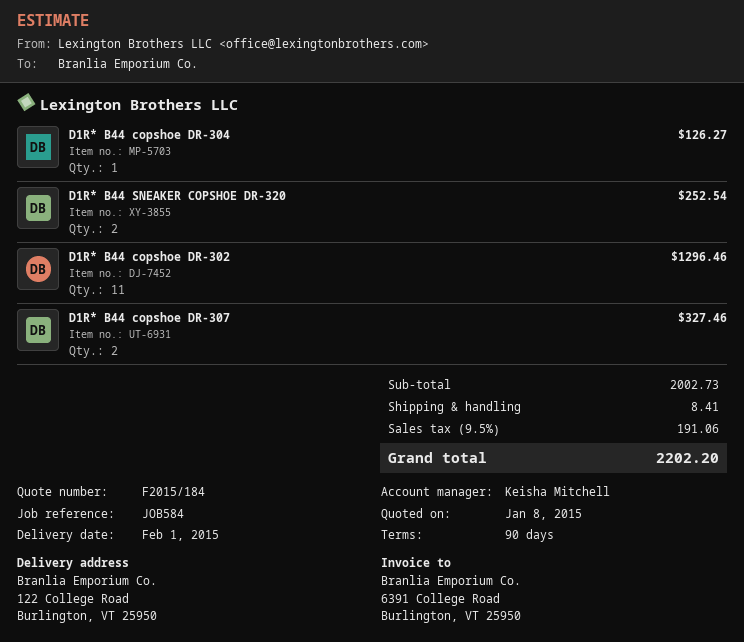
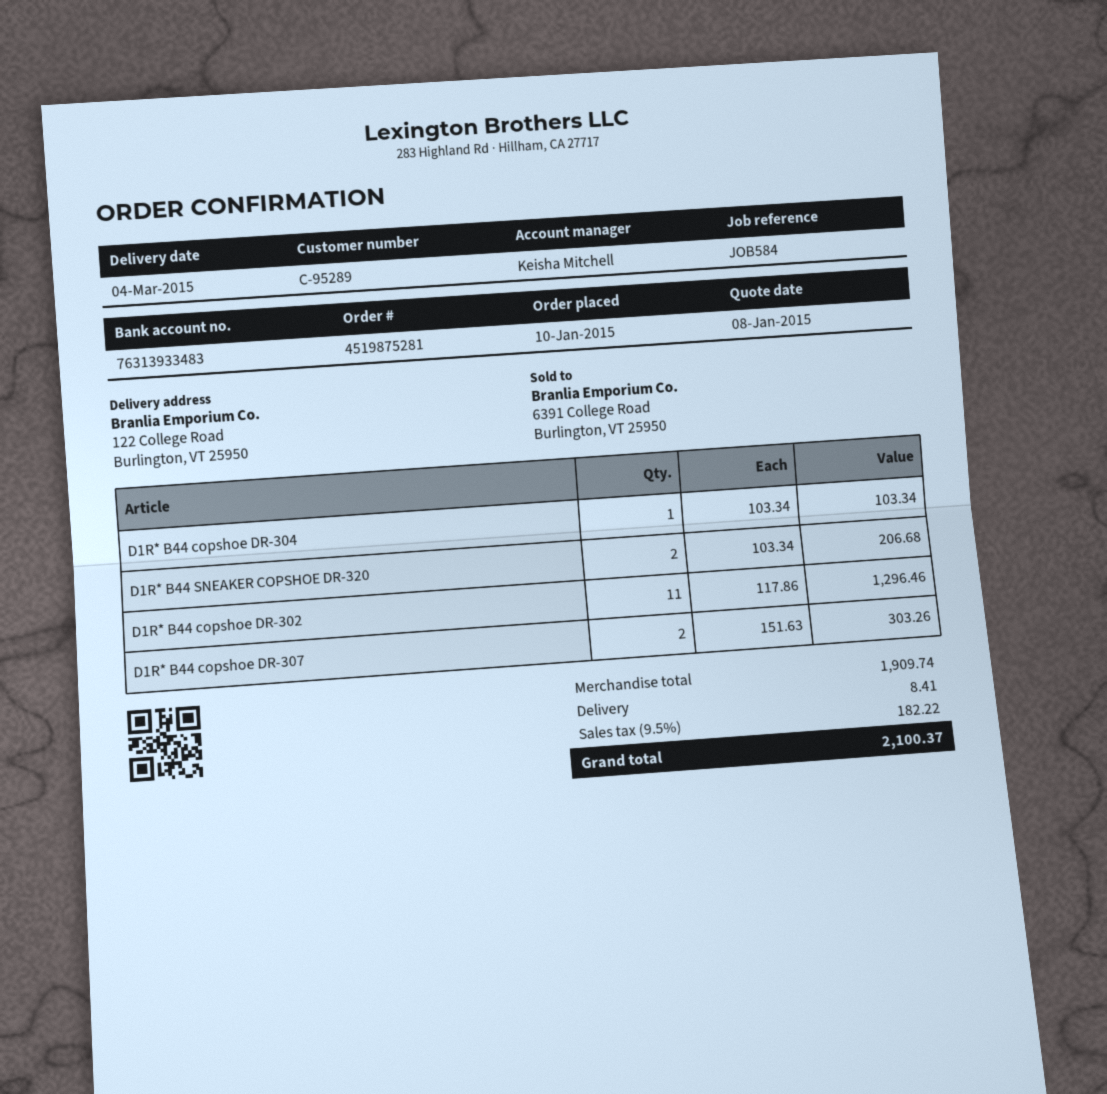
delivery date: 2015-02-01 -> 2015-03-04
D1R* B44 copshoe DR-304: 1 for 126.27 -> 1 for 103.34
D1R* B44 SNEAKER COPSHOE DR-320: 2 for 252.54 -> 2 for 206.68
D1R* B44 copshoe DR-307: 2 for 327.46 -> 2 for 303.26
subtotal: 2002.73 -> 1909.74
tax: 9.5% = 191.06 -> 9.5% = 182.22
total: 2202.20 -> 2100.37

